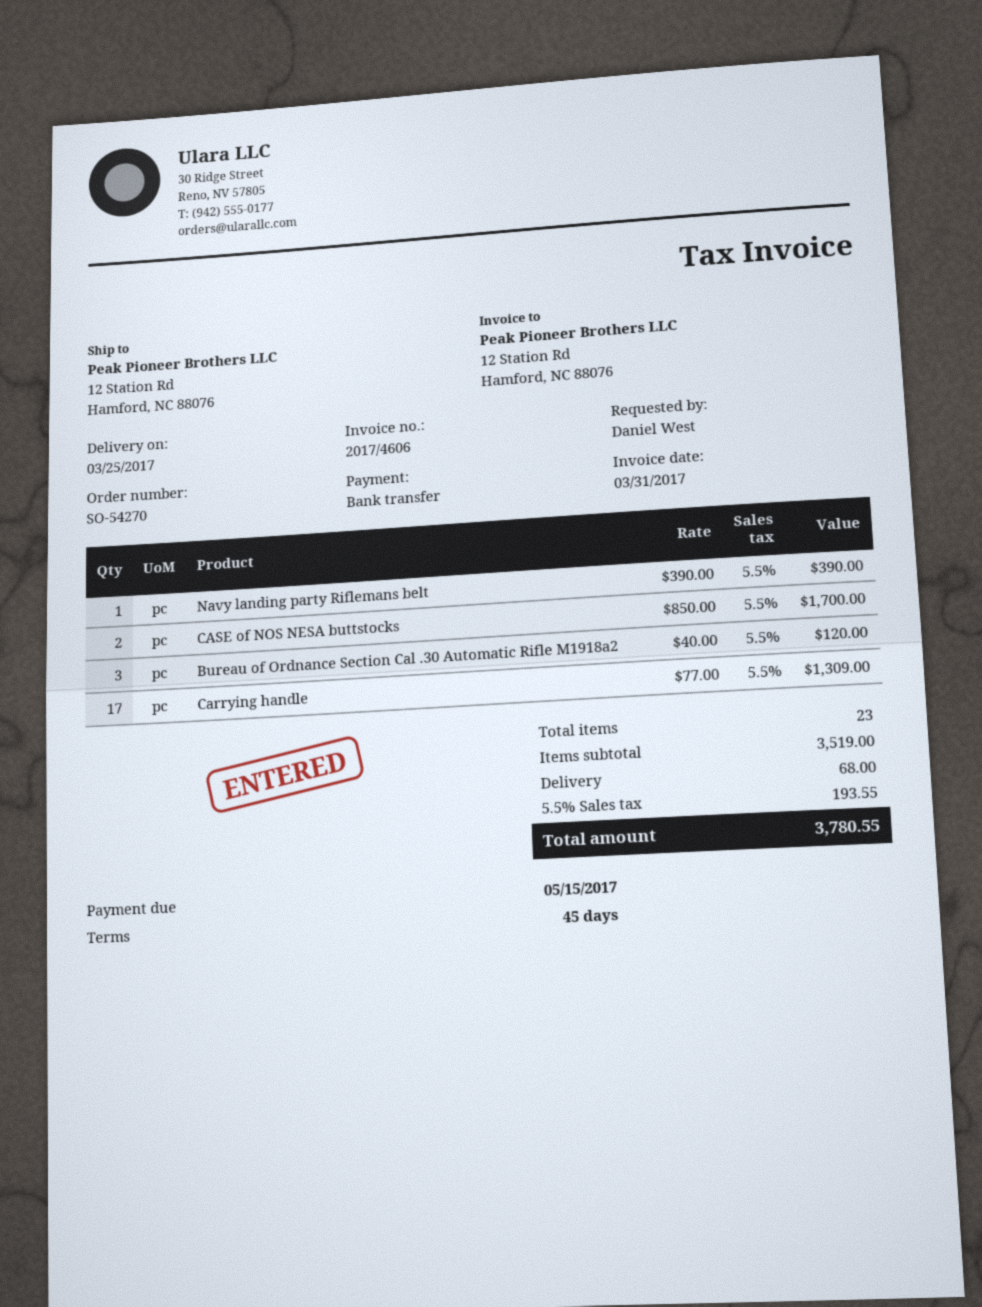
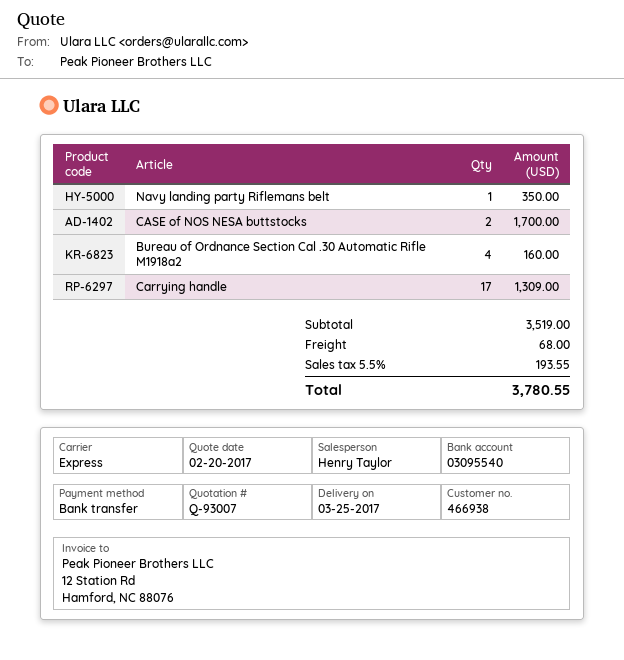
Navy landing party Riflemans belt: 1 for 390.00 -> 1 for 350.00
Bureau of Ordnance Section Cal .30 Automatic Rifle M1918a2: 3 for 120.00 -> 4 for 160.00

